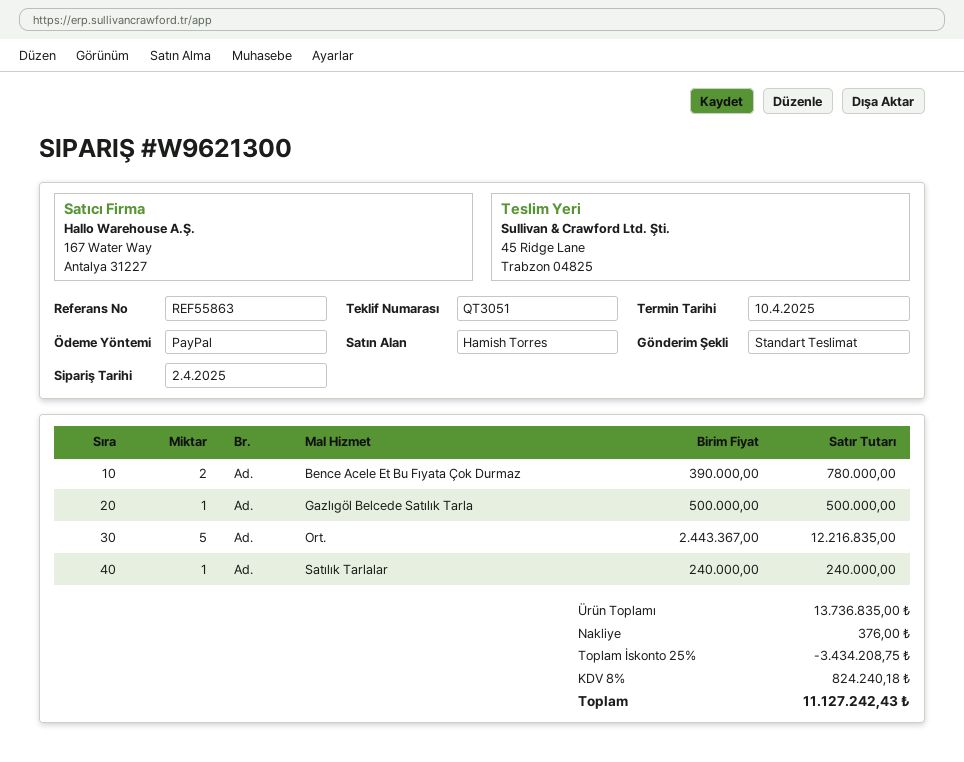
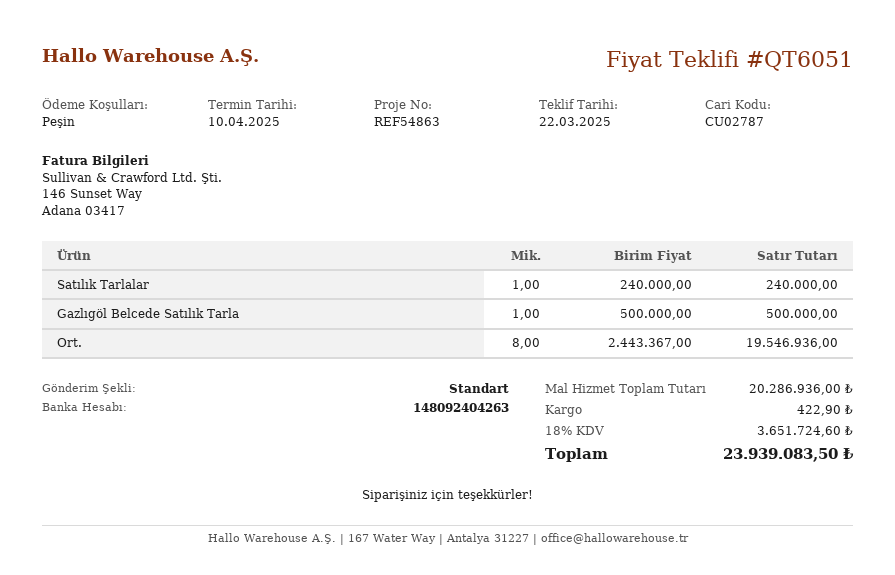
quote number: QT3051 -> QT6051
reference: REF55863 -> REF54863
Bence Acele Et Bu Fıyata Çok Durmaz: 2 x 390000.00 = 780000.00 -> none
Ort.: 5 x 2443367.00 = 12216835.00 -> 8 x 2443367.00 = 19546936.00
subtotal: 13736835.00 -> 20286936.00
discount: 25% = 3434208.75 -> none
shipping: 376.00 -> 422.90
tax: 8% = 824240.18 -> 18% = 3651724.60
total: 11127242.43 -> 23939083.50

